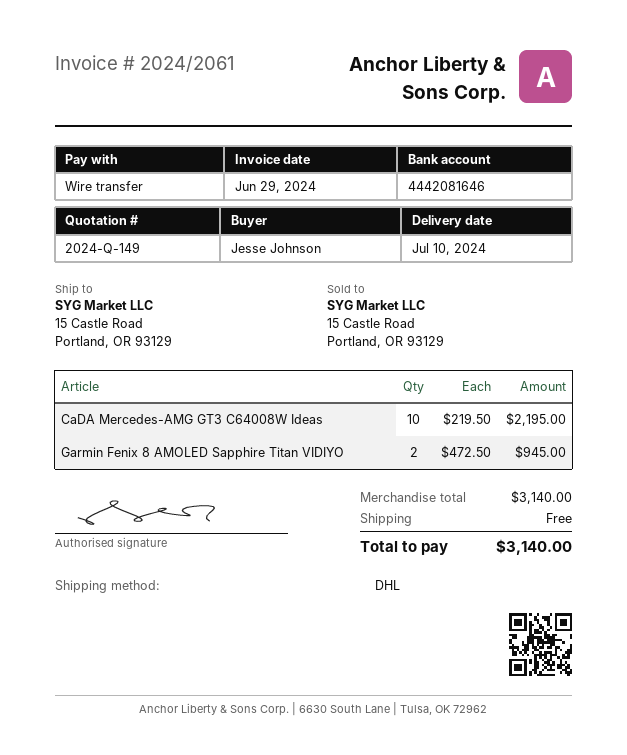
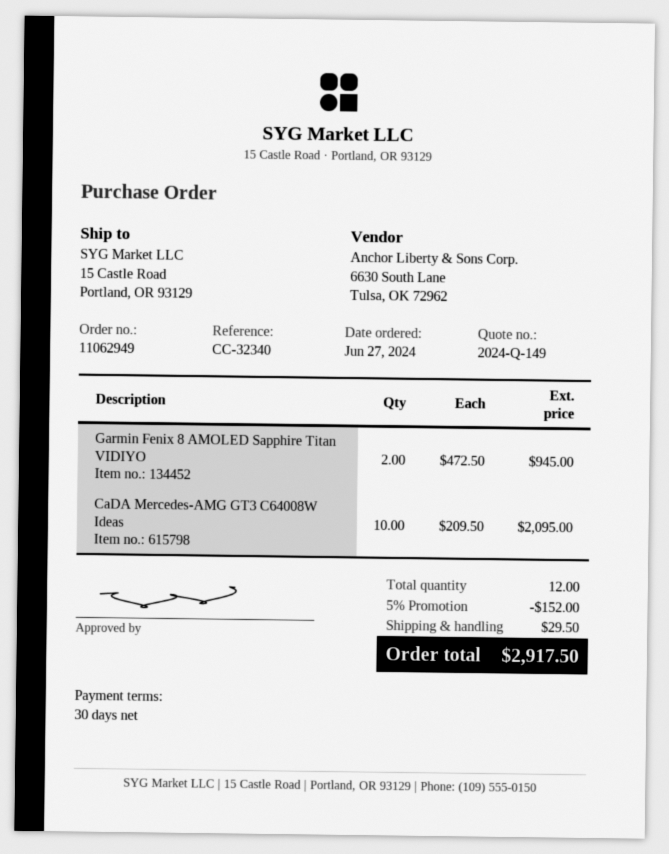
CaDA Mercedes-AMG GT3 C64008W Ideas: 10 x 219.50 = 2195.00 -> 10 x 209.50 = 2095.00
discount: none -> 5% = 152.00
shipping: 0.00 -> 29.50
total: 3140.00 -> 2917.50

